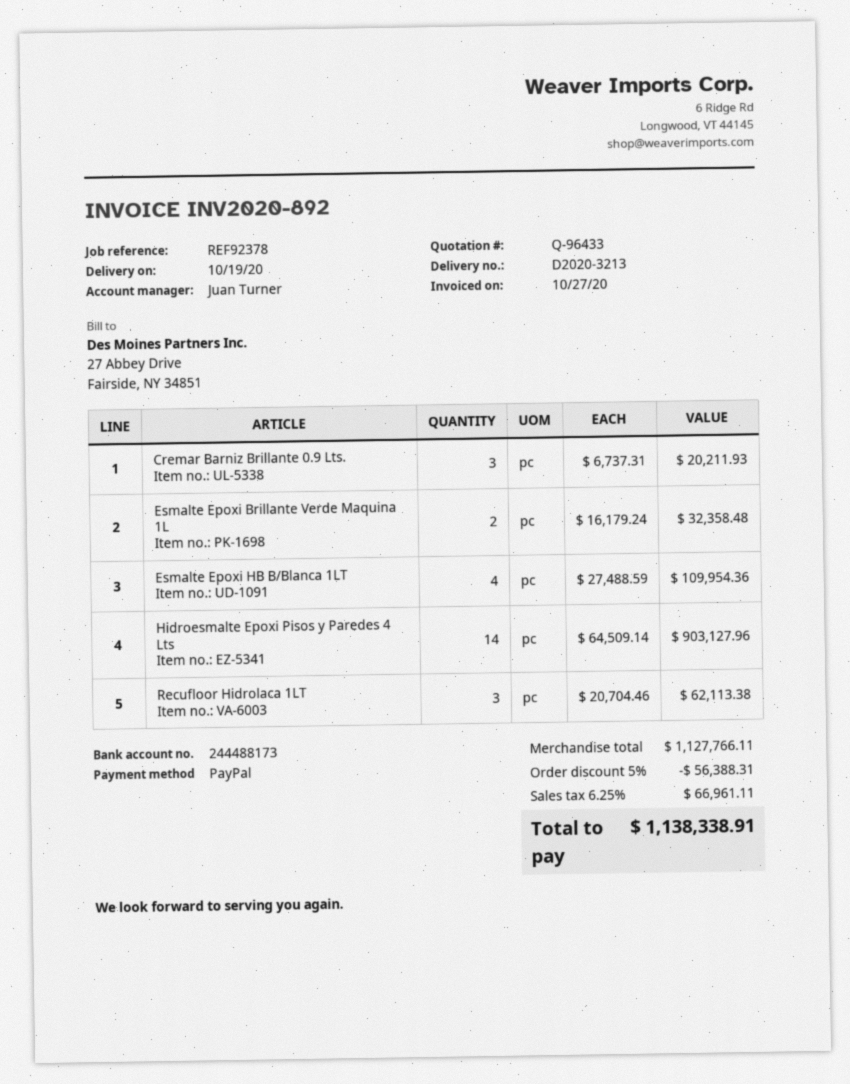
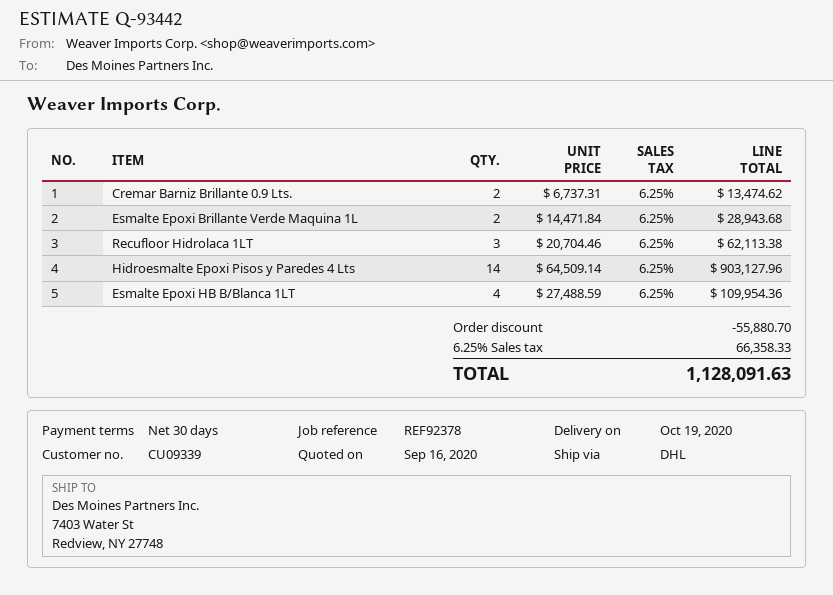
quote number: Q-96433 -> Q-93442
Cremar Barniz Brillante 0.9 Lts.: 3 x 6737.31 = 20211.93 -> 2 x 6737.31 = 13474.62
Esmalte Epoxi Brillante Verde Maquina 1L: 2 x 16179.24 = 32358.48 -> 2 x 14471.84 = 28943.68
discount: 56388.31 -> 55880.70
tax: 6.25% = 66961.11 -> 6.25% = 66358.33
total: 1138338.91 -> 1128091.63

